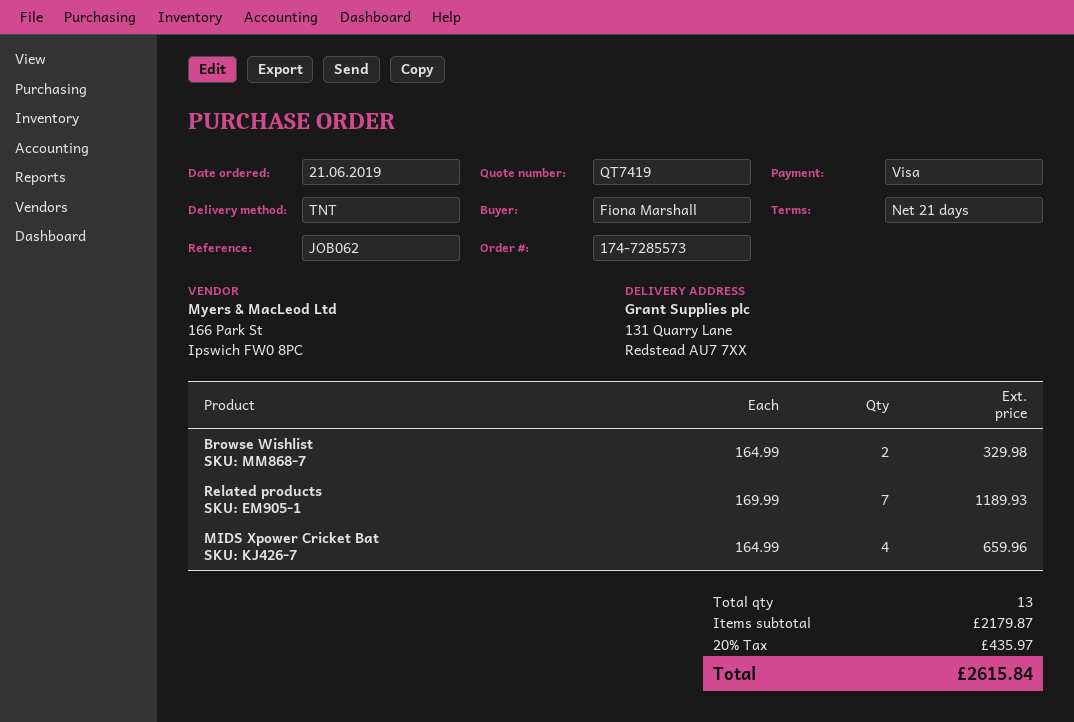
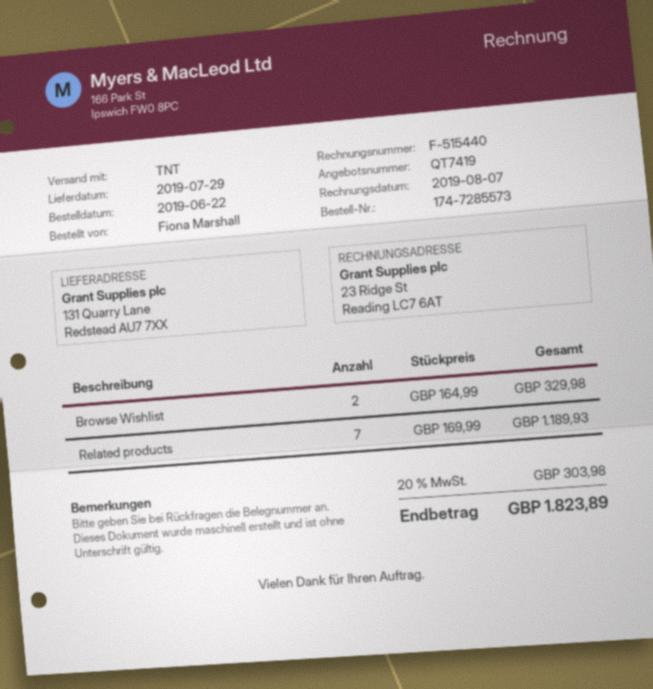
order date: 2019-06-21 -> 2019-06-22
MIDS Xpower Cricket Bat: 4 x 164.99 = 659.96 -> none
tax: 20% = 435.97 -> 20% = 303.98
total: 2615.84 -> 1823.89

